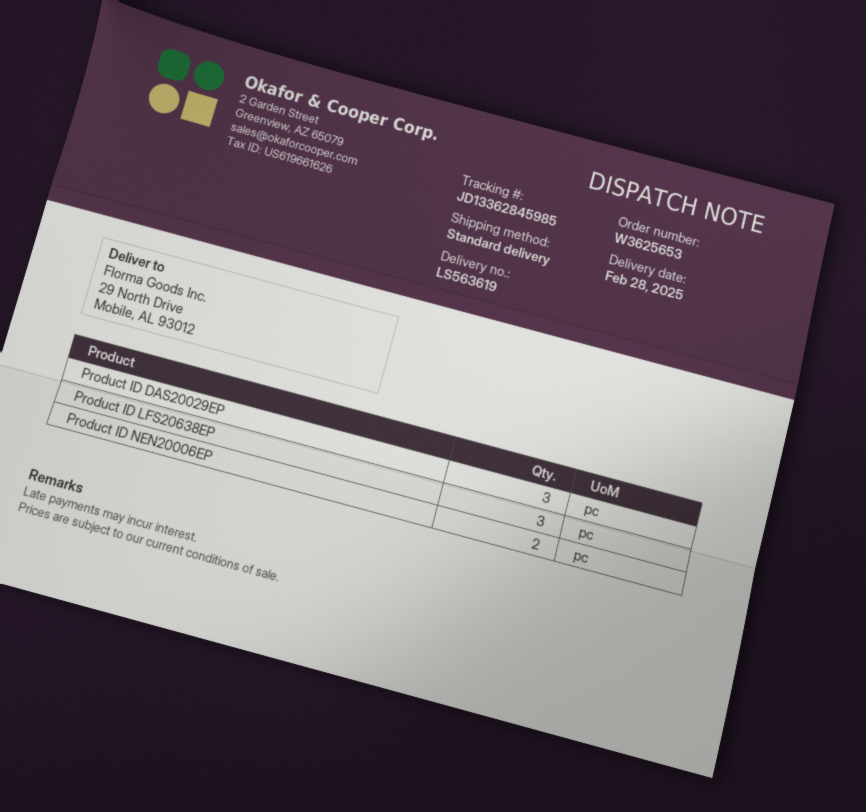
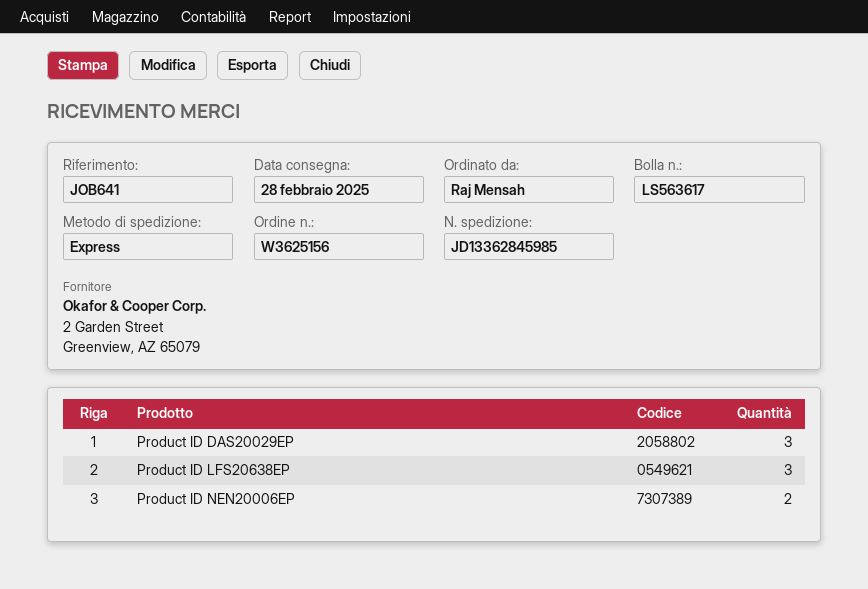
order number: W3625653 -> W3625156
delivery note number: LS563619 -> LS563617
shipping method: standard -> express

